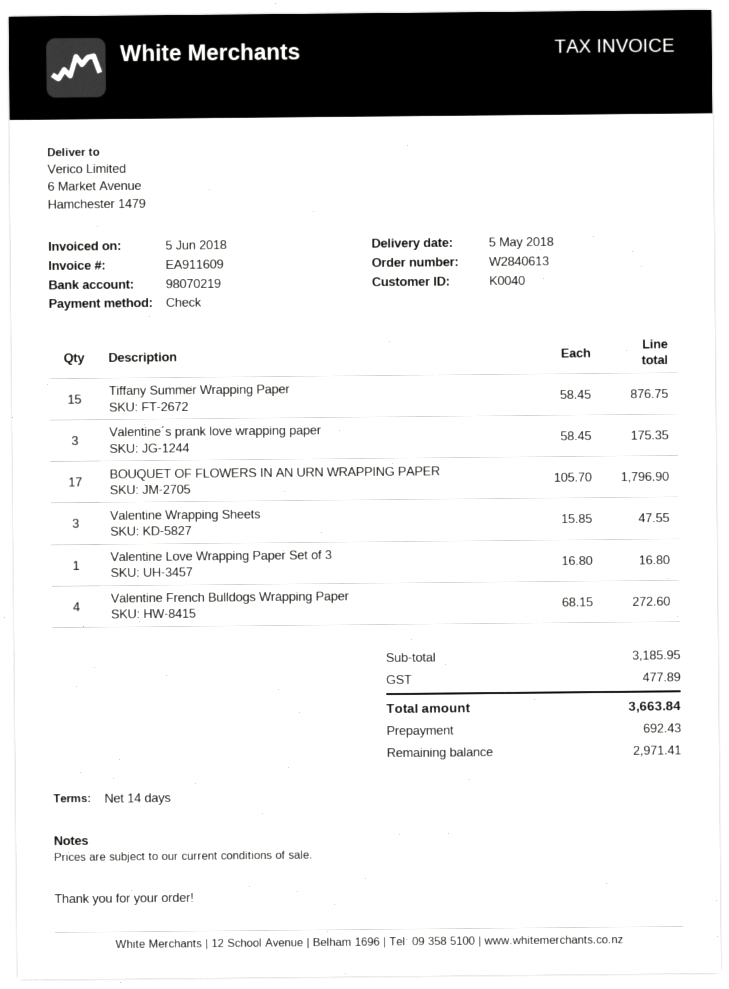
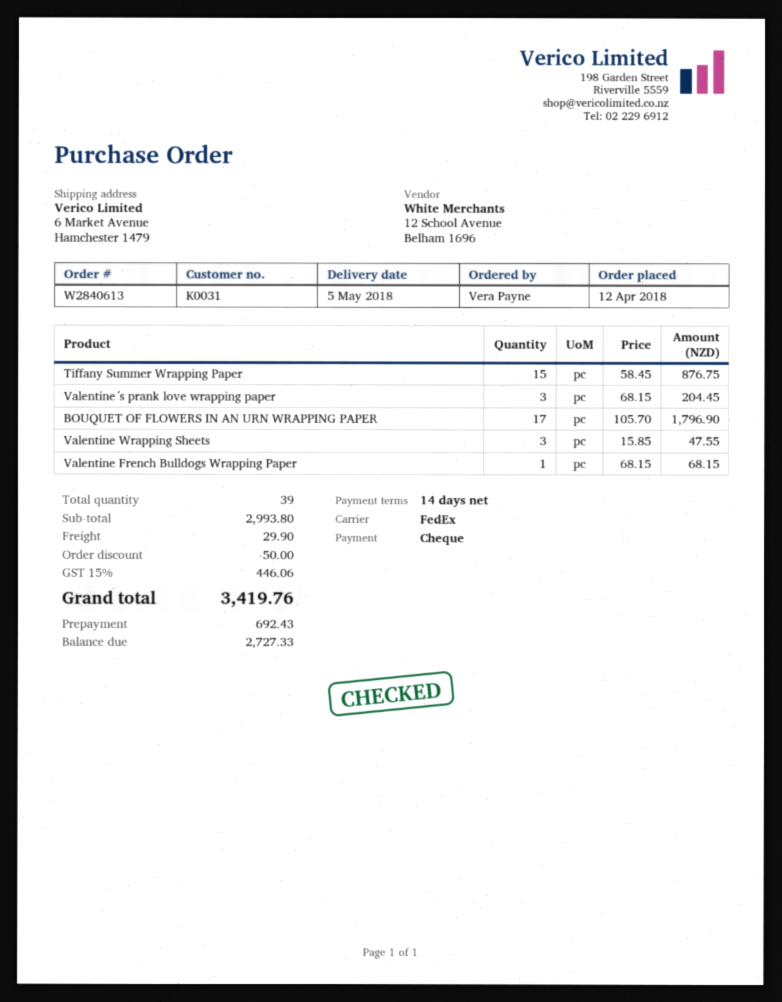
customer number: K0040 -> K0031
Valentine´s prank love wrapping paper: 3 x 58.45 = 175.35 -> 3 x 68.15 = 204.45
Valentine Love Wrapping Paper Set of 3: 1 x 16.80 = 16.80 -> none
Valentine French Bulldogs Wrapping Paper: 4 x 68.15 = 272.60 -> 1 x 68.15 = 68.15
subtotal: 3185.95 -> 2993.80
discount: none -> 50.00
shipping: none -> 29.90
tax: 477.89 -> 446.06
total: 3663.84 -> 3419.76
balance: 2971.41 -> 2727.33

